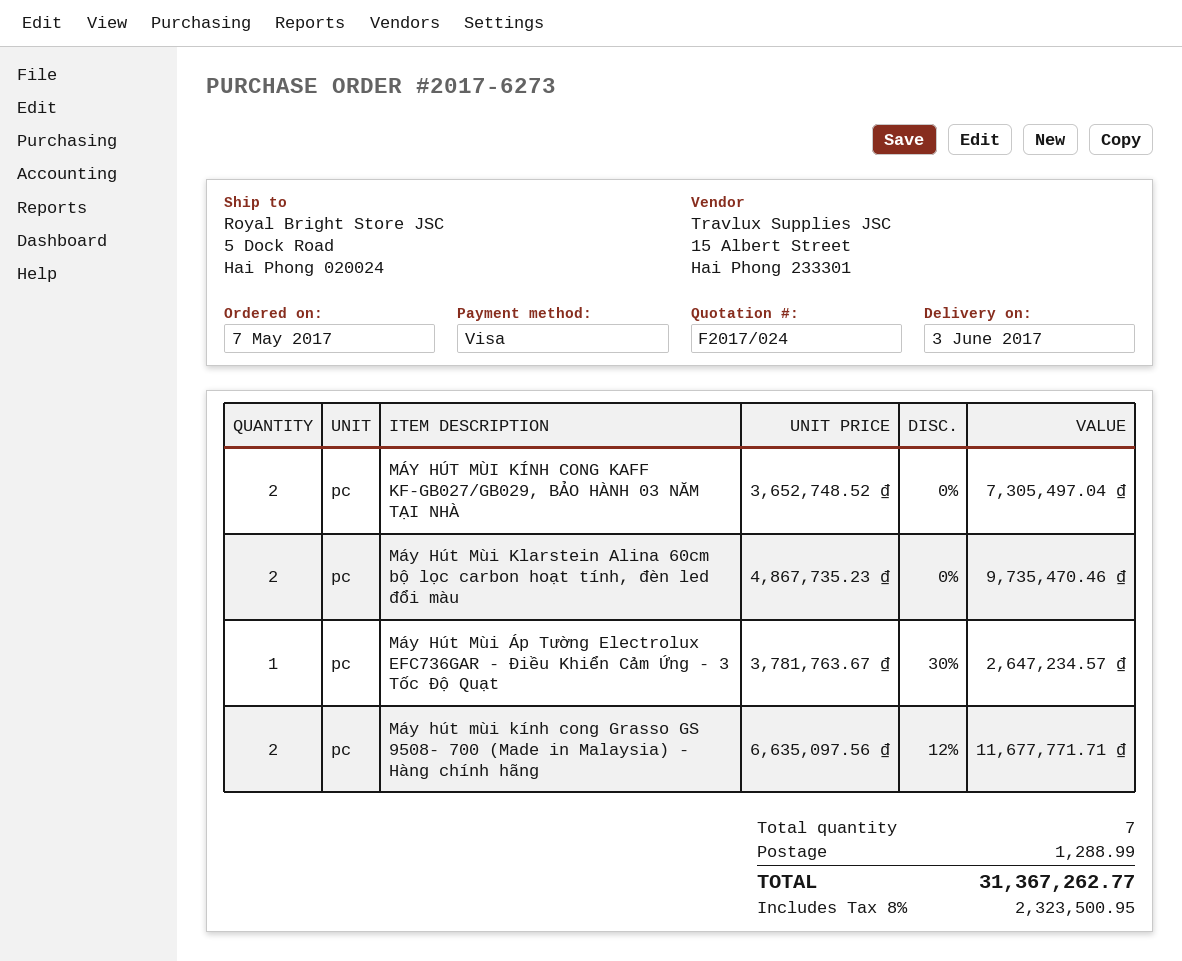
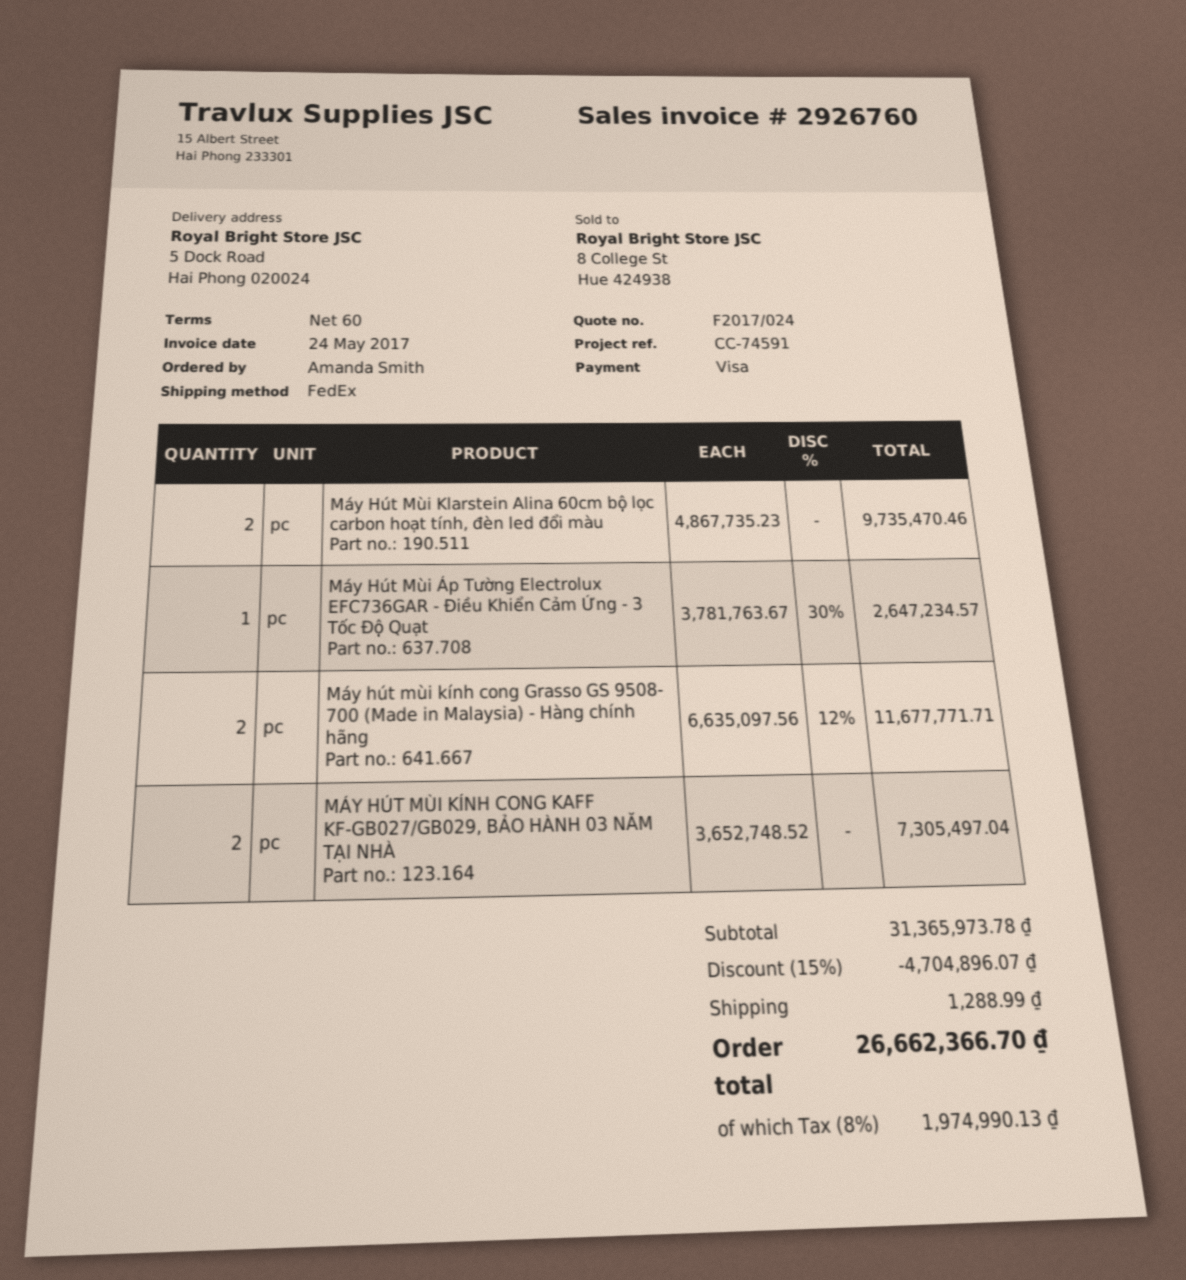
discount: none -> 15% = 4704896.07
tax: 8% = 2323500.95 -> 8% = 1974990.13
total: 31367262.77 -> 26662366.70

